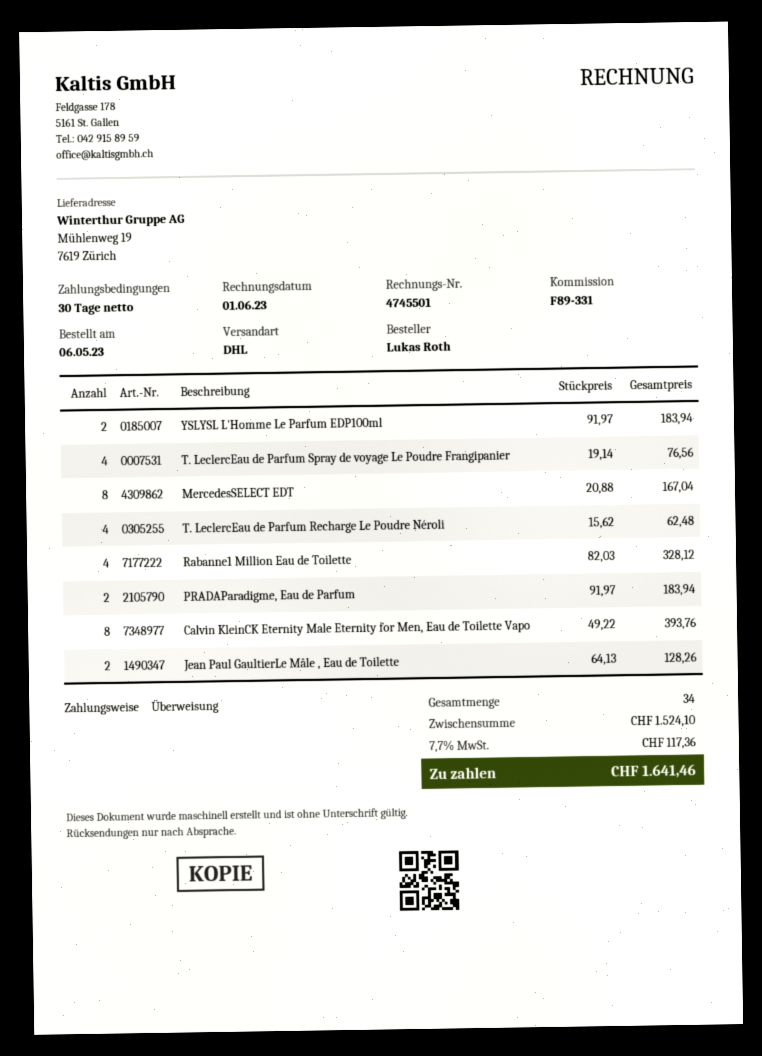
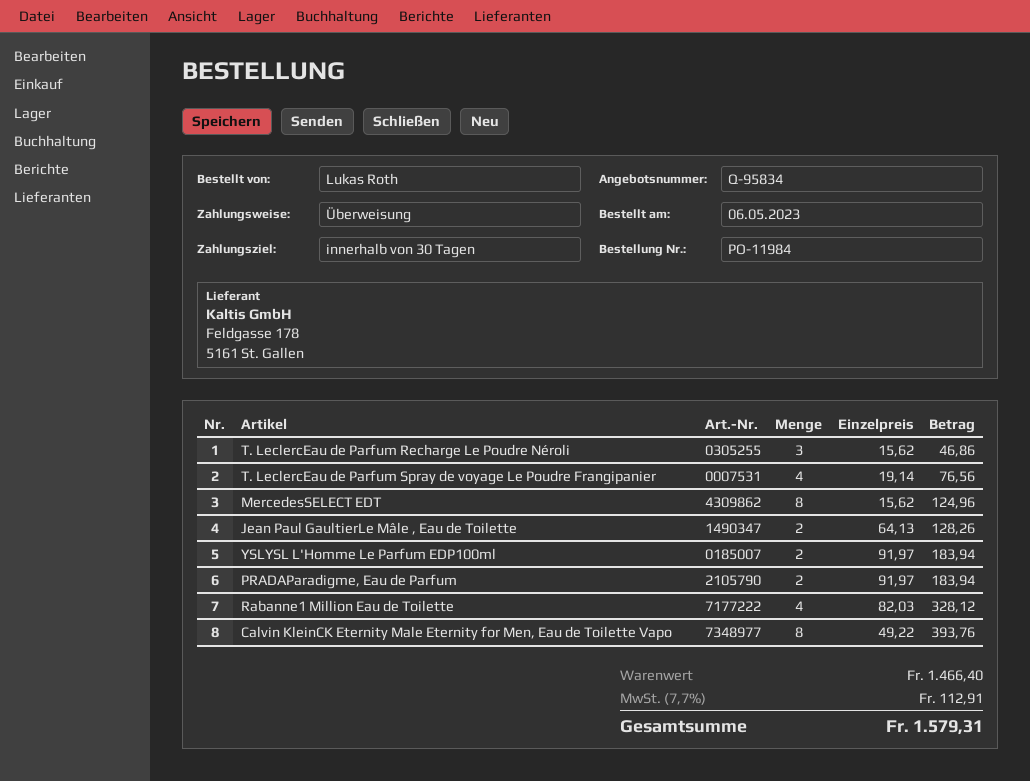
MercedesSELECT EDT: 8 x 20.88 = 167.04 -> 8 x 15.62 = 124.96
T. LeclercEau de Parfum Recharge Le Poudre Néroli: 4 x 15.62 = 62.48 -> 3 x 15.62 = 46.86
subtotal: 1524.10 -> 1466.40
tax: 7.7% = 117.36 -> 7.7% = 112.91
total: 1641.46 -> 1579.31

